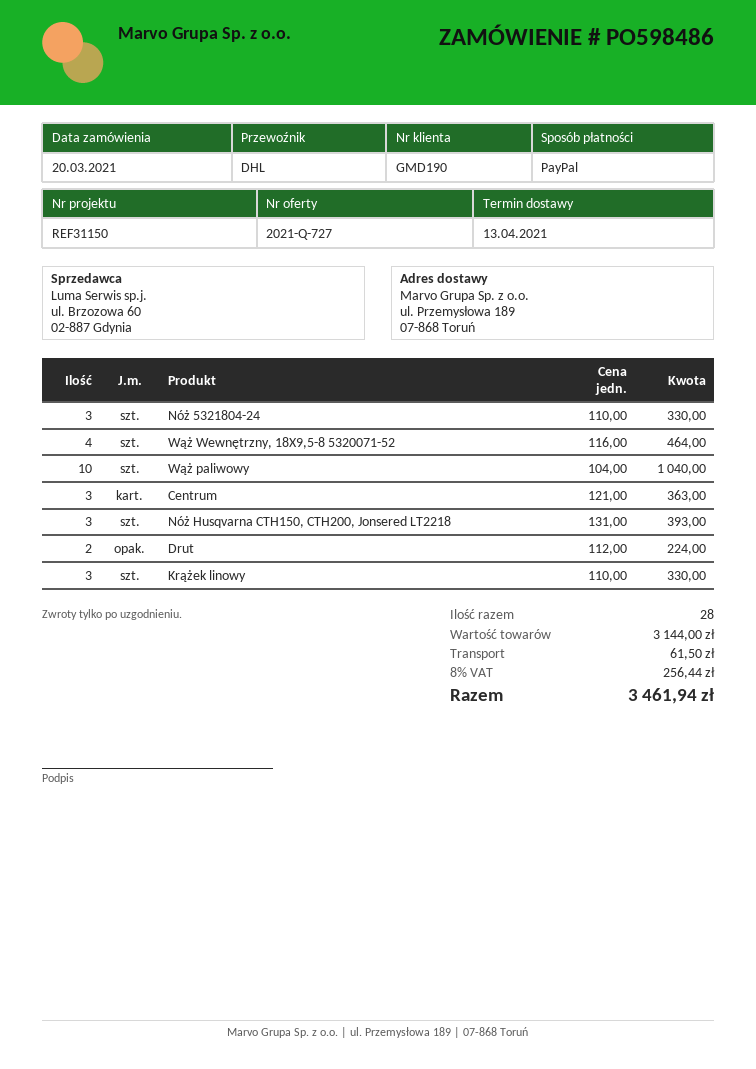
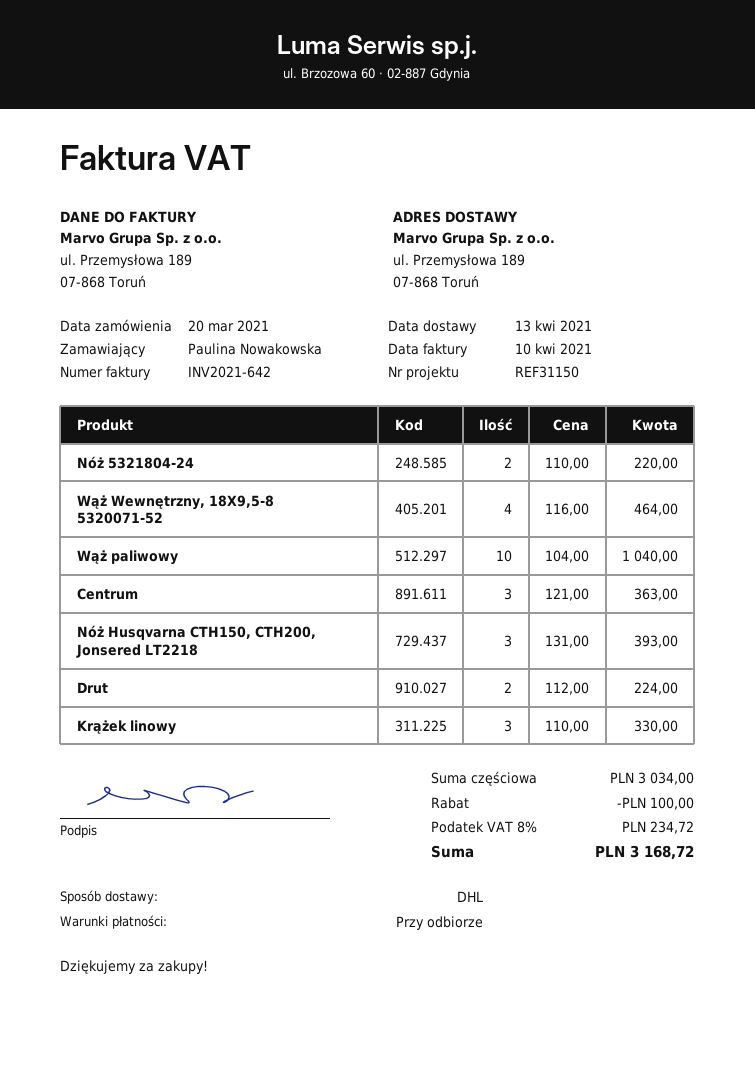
Nóż 5321804-24: 3 x 110.00 = 330.00 -> 2 x 110.00 = 220.00
subtotal: 3144.00 -> 3034.00
discount: none -> 100.00
shipping: 61.50 -> none
tax: 8% = 256.44 -> 8% = 234.72
total: 3461.94 -> 3168.72

